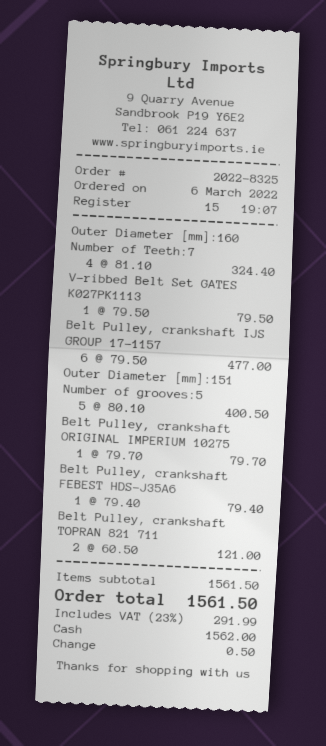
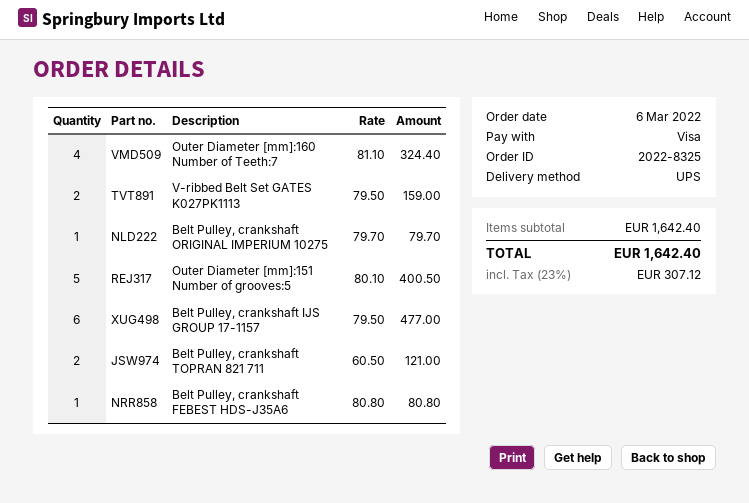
payment method: cash -> Visa
V-ribbed Belt Set GATES K027PK1113: 1 x 79.50 = 79.50 -> 2 x 79.50 = 159.00
Belt Pulley, crankshaft FEBEST HDS-J35A6: 1 x 79.40 = 79.40 -> 1 x 80.80 = 80.80
subtotal: 1561.50 -> 1642.40
tax: 23% = 291.99 -> 23% = 307.12
total: 1561.50 -> 1642.40

